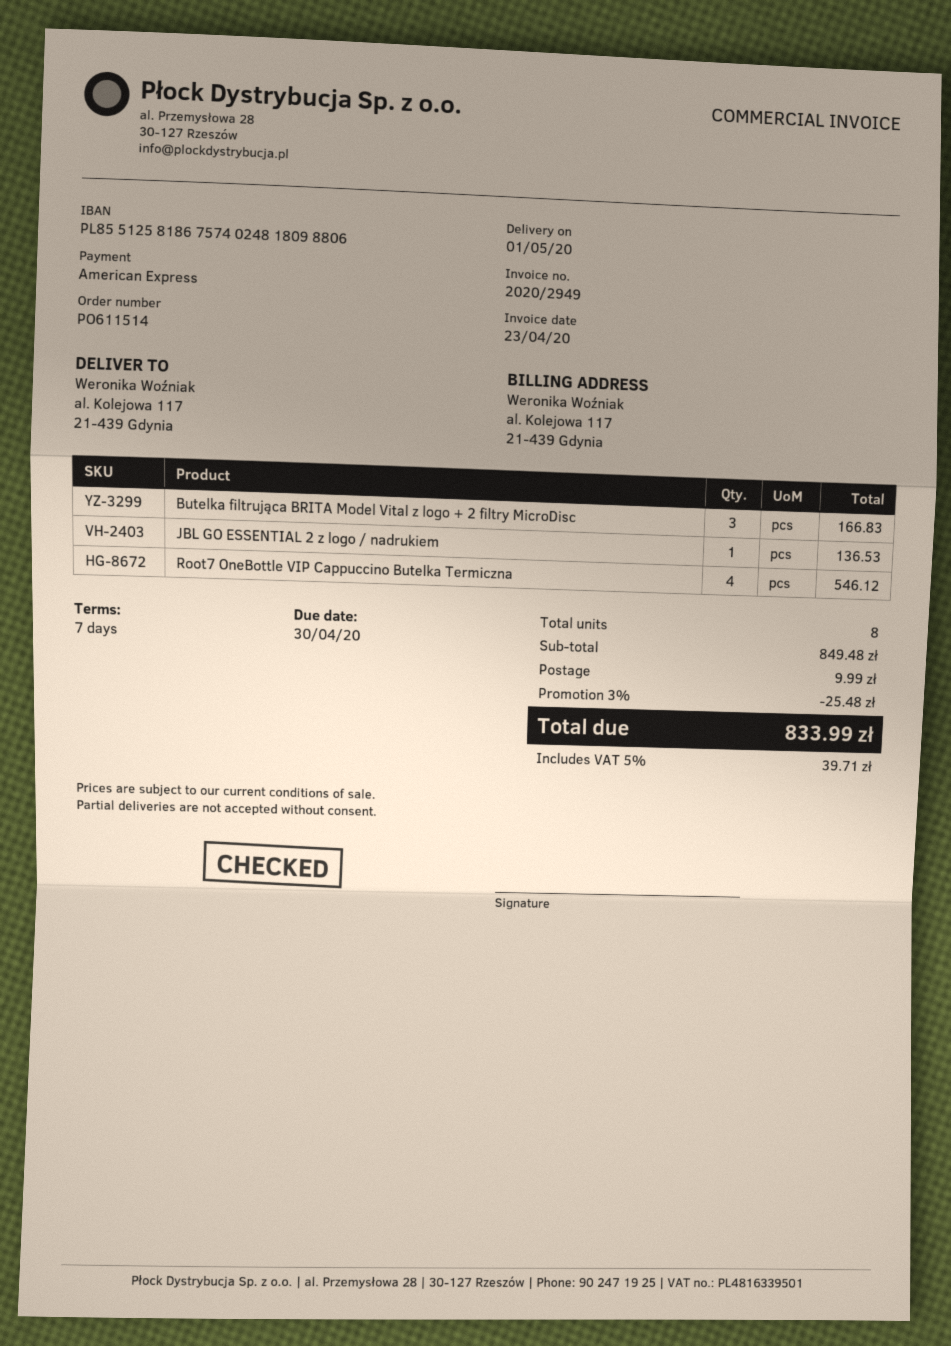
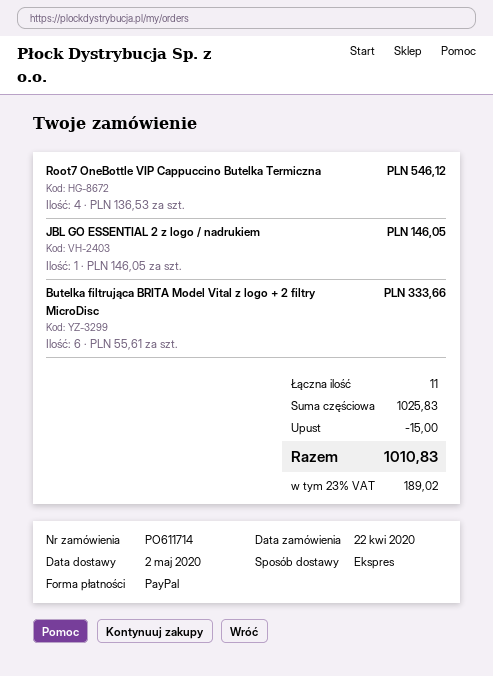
order number: PO611514 -> PO611714
delivery date: 2020-05-01 -> 2020-05-02
payment method: American Express -> PayPal
Butelka filtrująca BRITA Model Vital z logo + 2 filtry MicroDisc: 3 for 166.83 -> 6 for 333.66
JBL GO ESSENTIAL 2 z logo / nadrukiem: 1 for 136.53 -> 1 for 146.05
total quantity: 8 -> 11
subtotal: 849.48 -> 1025.83
discount: 25.48 -> 15.00
shipping: 9.99 -> none
tax: 5% = 39.71 -> 23% = 189.02
total: 833.99 -> 1010.83

